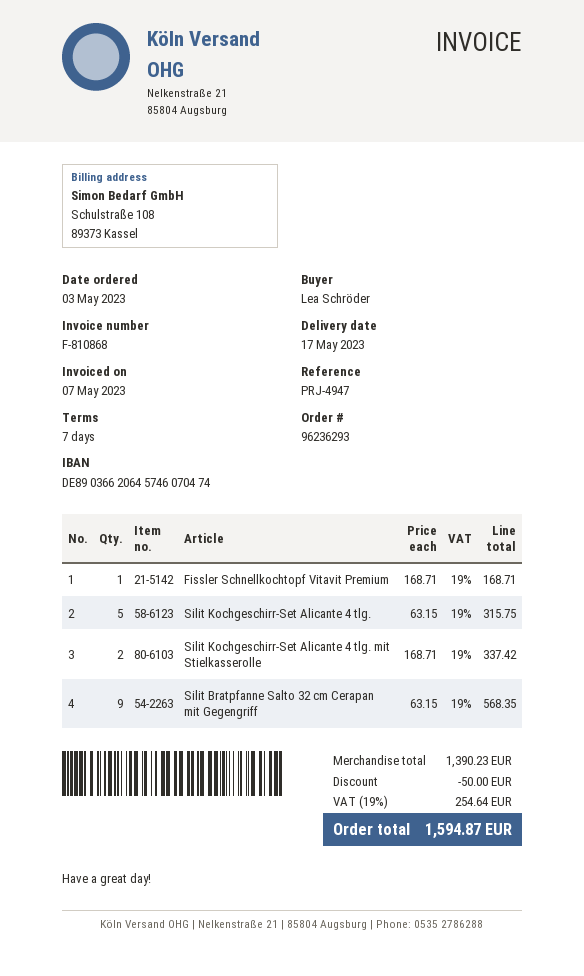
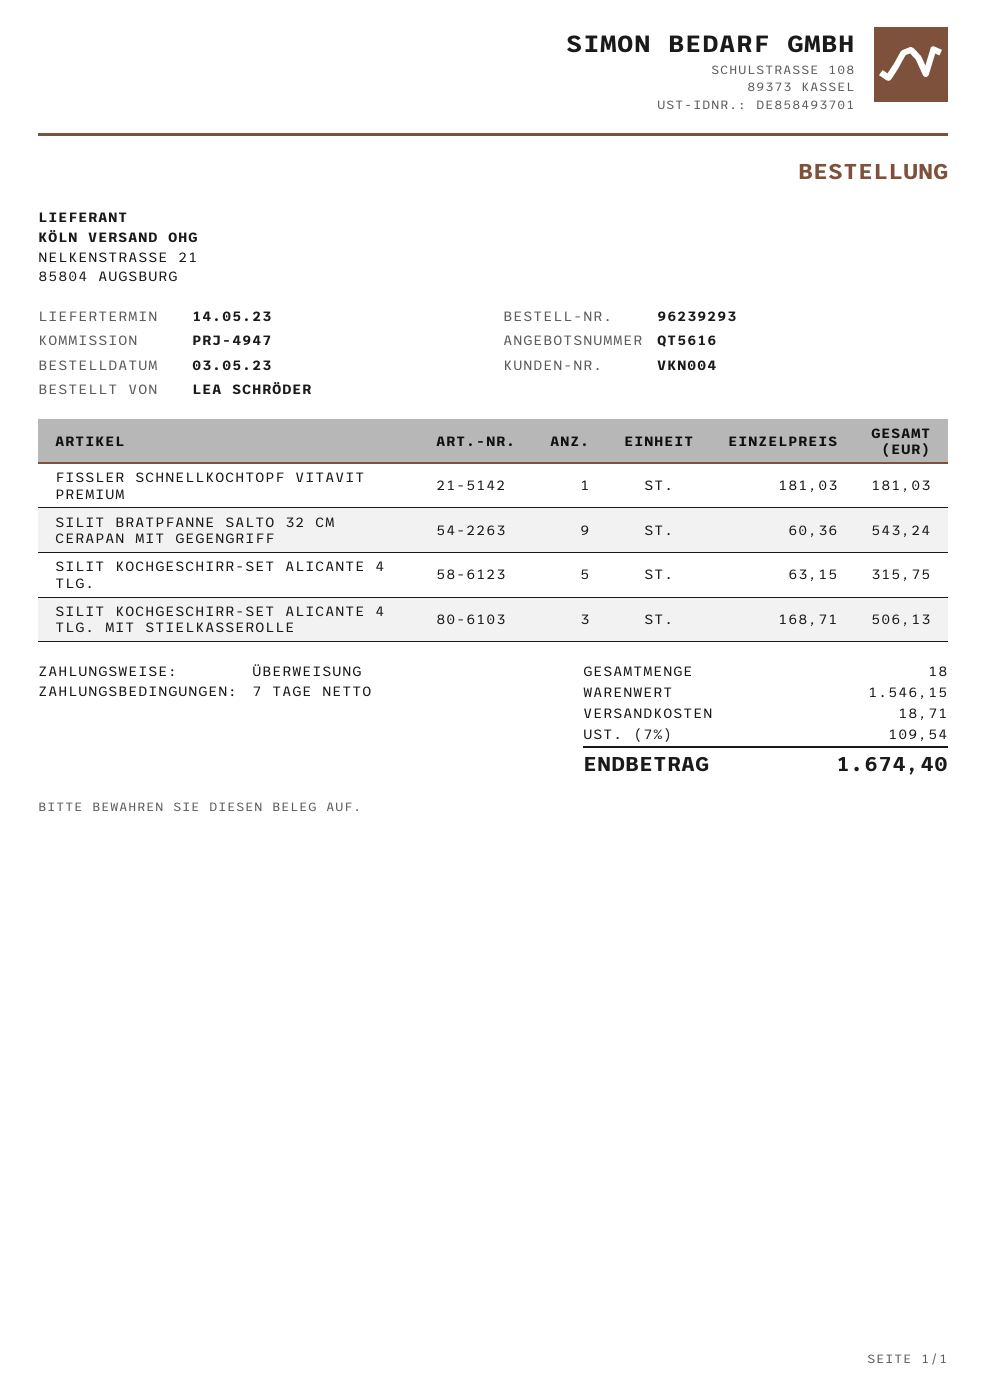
order number: 96236293 -> 96239293
delivery date: 2023-05-17 -> 2023-05-14
Fissler Schnellkochtopf Vitavit Premium: 1 x 168.71 = 168.71 -> 1 x 181.03 = 181.03
Silit Kochgeschirr-Set Alicante 4 tlg. mit Stielkasserolle: 2 x 168.71 = 337.42 -> 3 x 168.71 = 506.13
Silit Bratpfanne Salto 32 cm Cerapan mit Gegengriff: 9 x 63.15 = 568.35 -> 9 x 60.36 = 543.24
subtotal: 1390.23 -> 1546.15
discount: 50.00 -> none
shipping: none -> 18.71
tax: 19% = 254.64 -> 7% = 109.54
total: 1594.87 -> 1674.40

